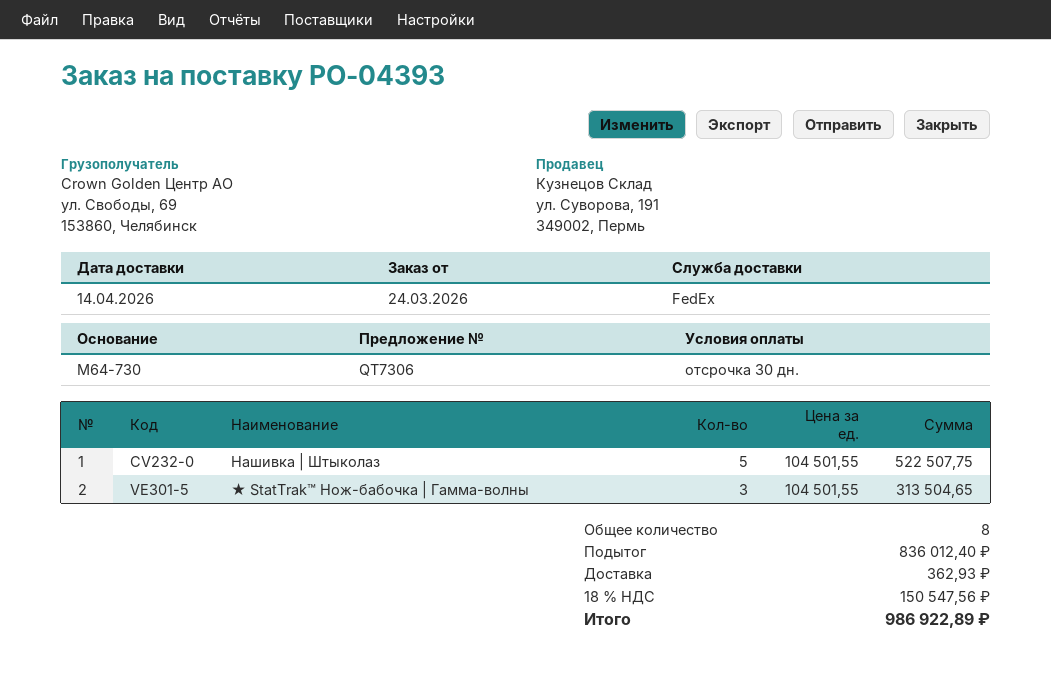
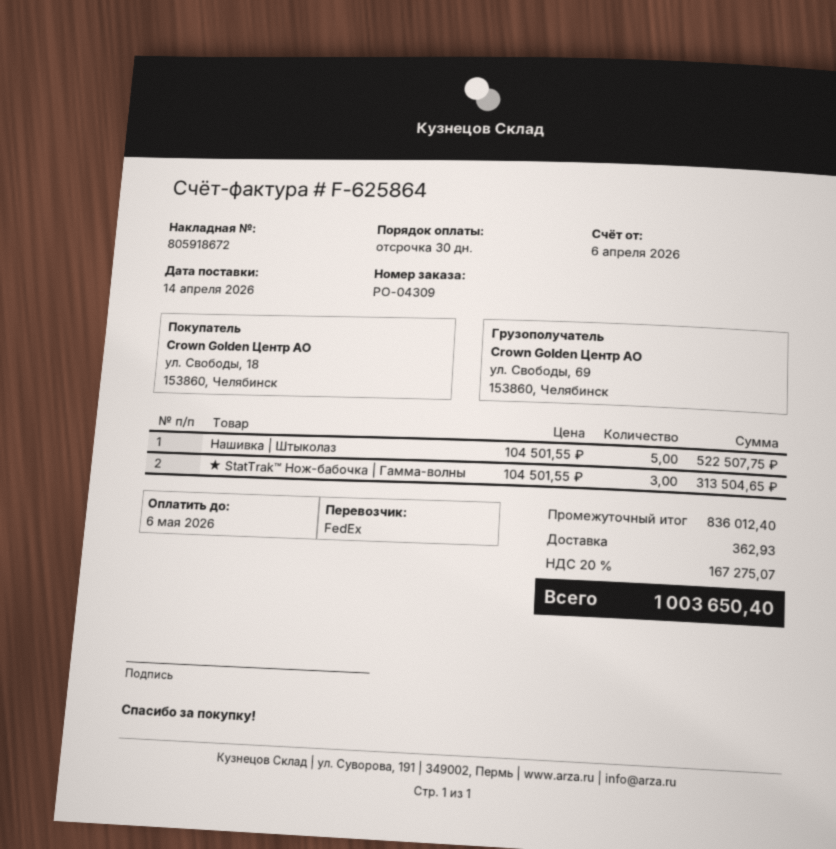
order number: PO-04393 -> PO-04309
tax: 18% = 150547.56 -> 20% = 167275.07
total: 986922.89 -> 1003650.40

